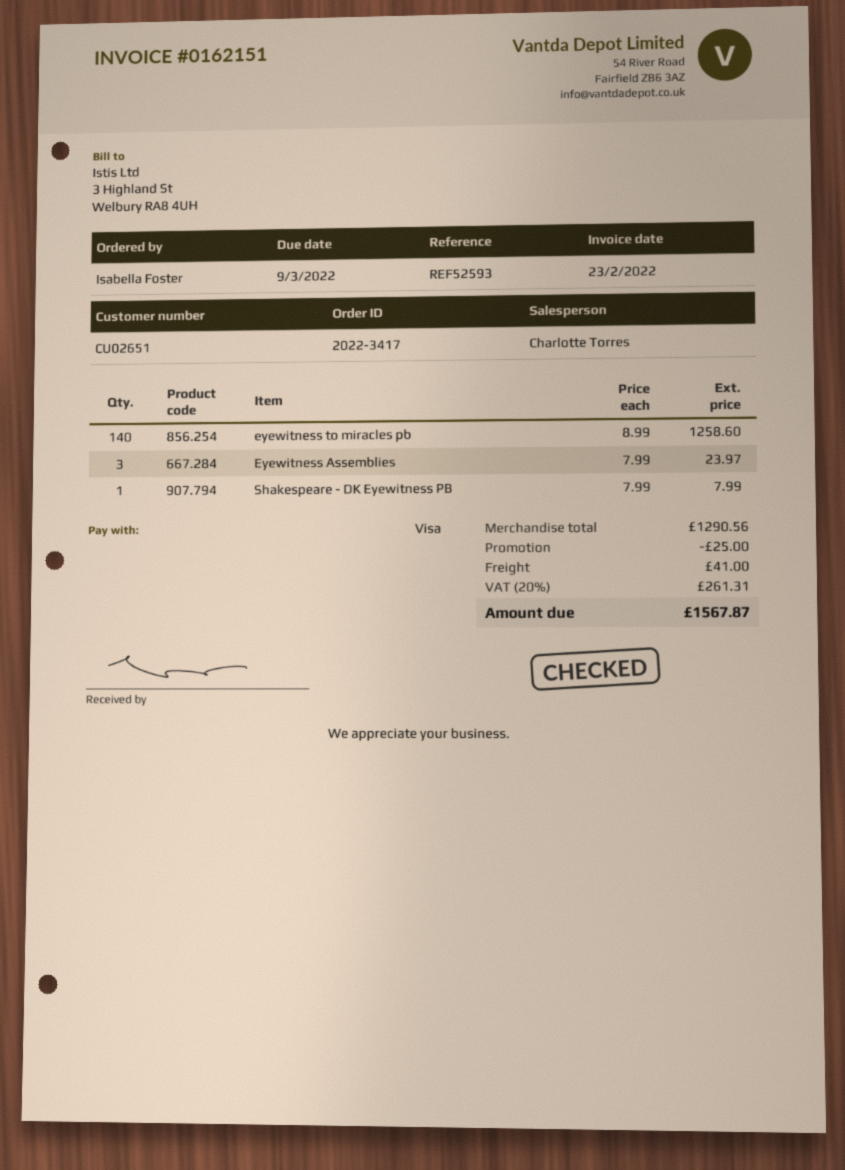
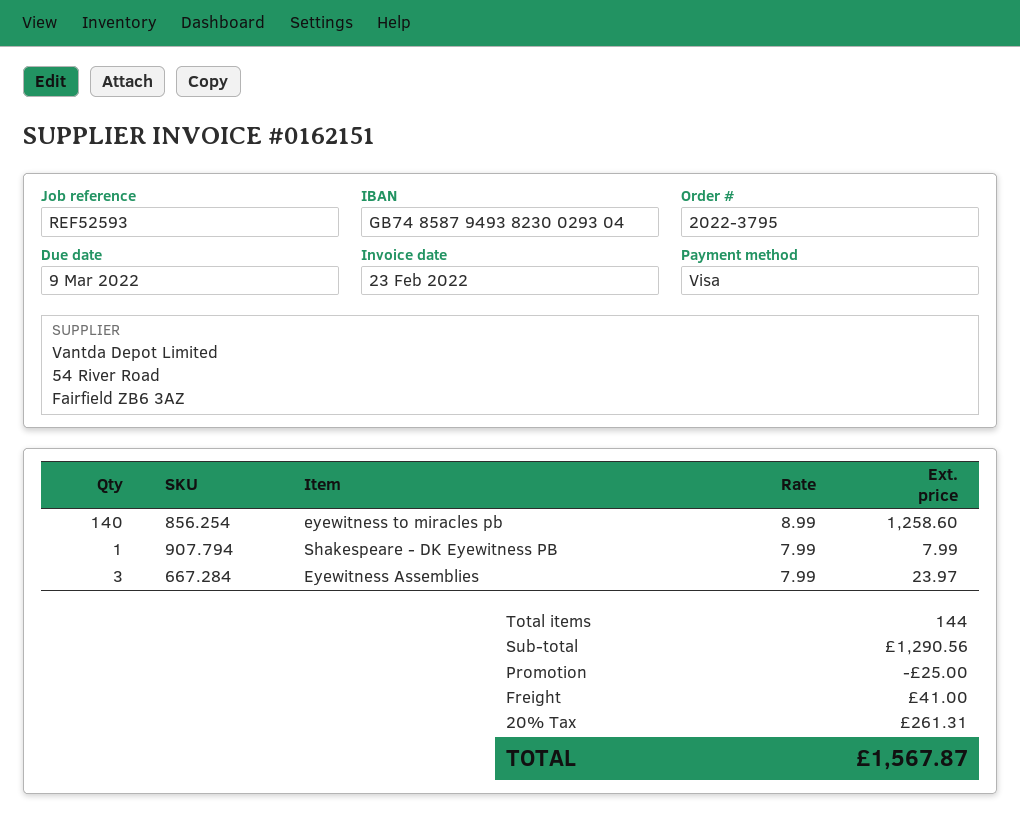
order number: 2022-3417 -> 2022-3795

